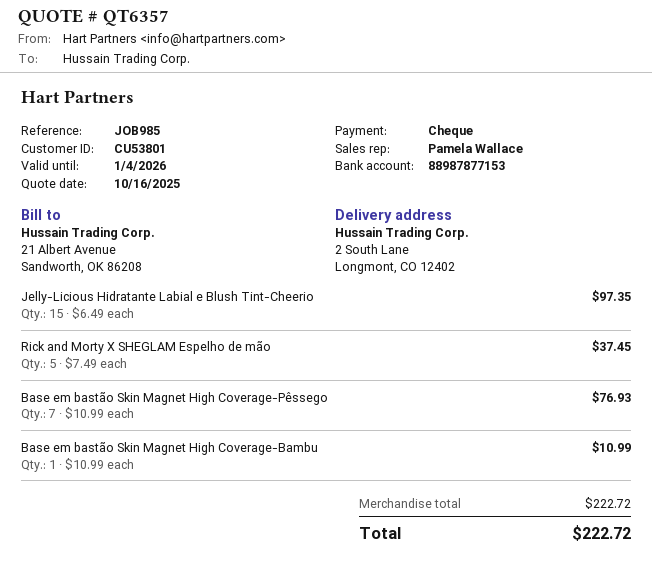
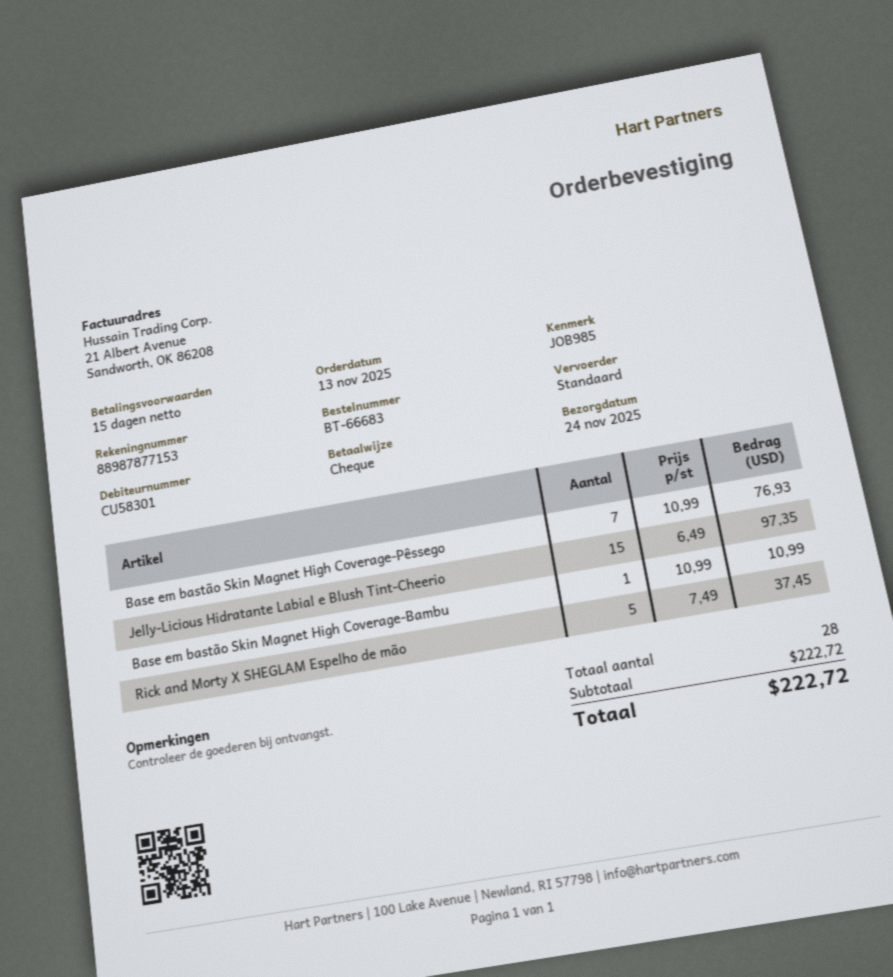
customer number: CU53801 -> CU58301

